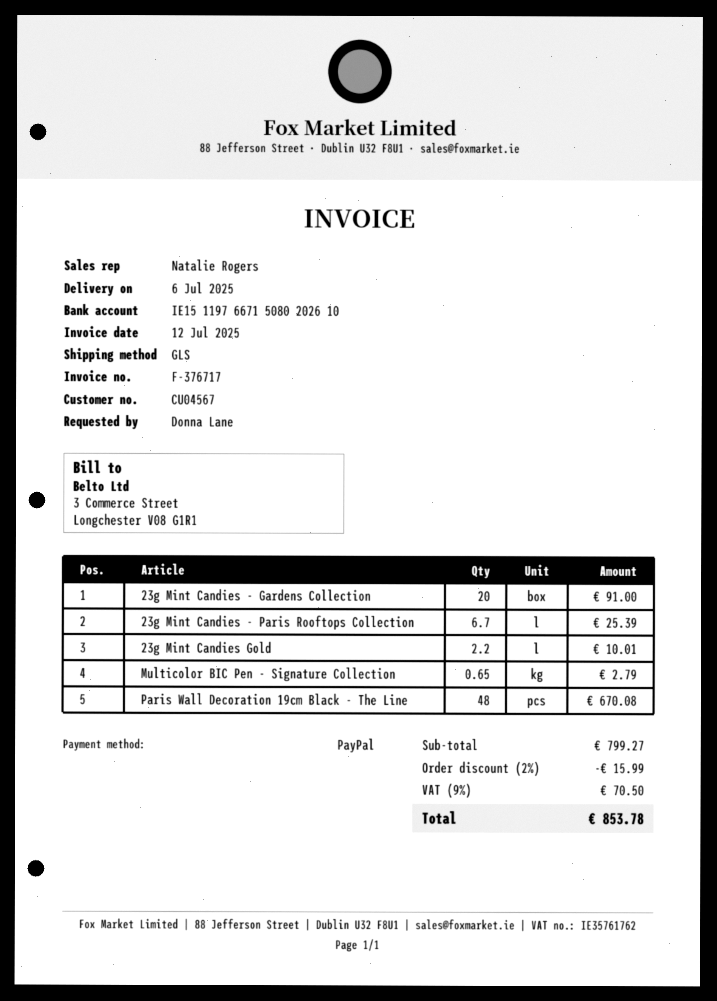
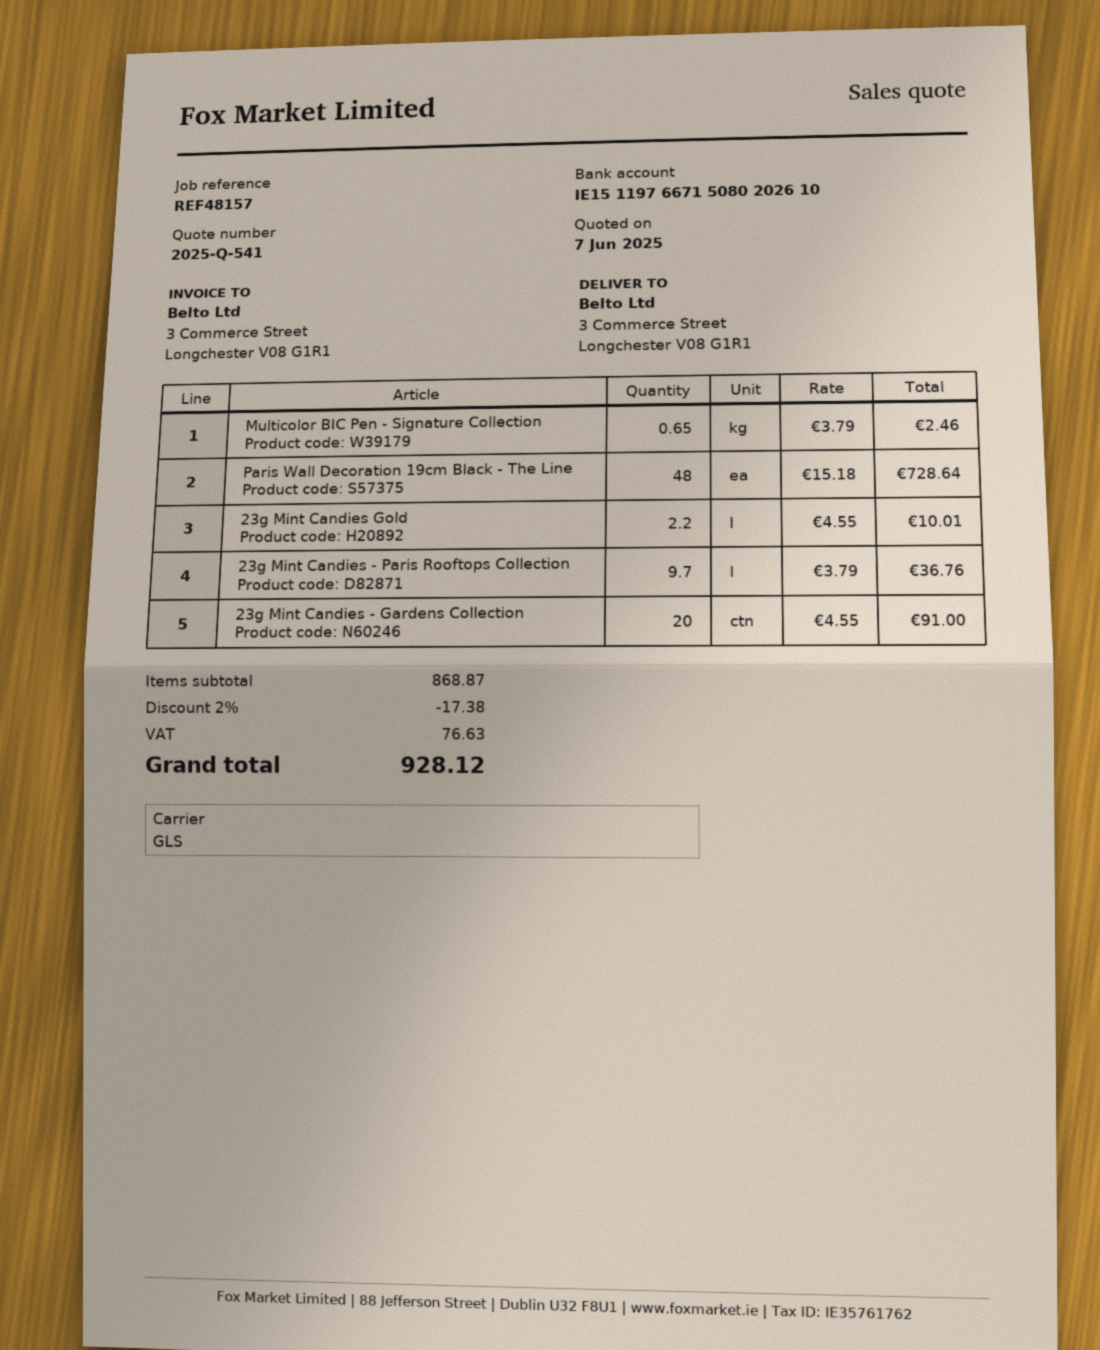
23g Mint Candies - Paris Rooftops Collection: 6.7 for 25.39 -> 9.7 for 36.76
Multicolor BIC Pen - Signature Collection: 0.65 for 2.79 -> 0.65 for 2.46
Paris Wall Decoration 19cm Black - The Line: 48 for 670.08 -> 48 for 728.64
subtotal: 799.27 -> 868.87
discount: 2% = 15.99 -> 2% = 17.38
tax: 70.50 -> 76.63
total: 853.78 -> 928.12

